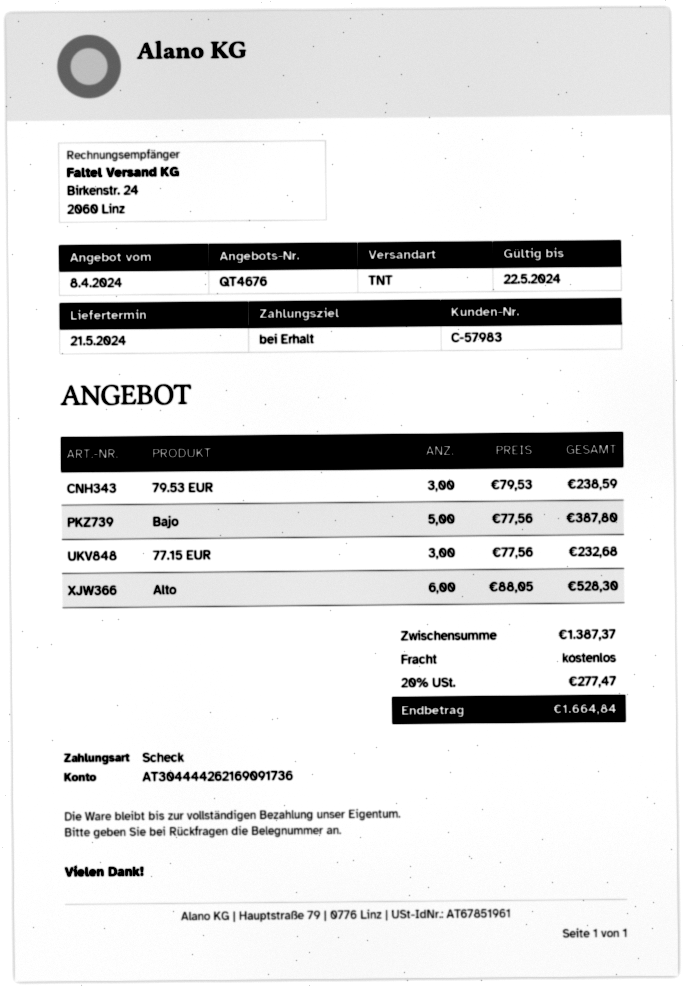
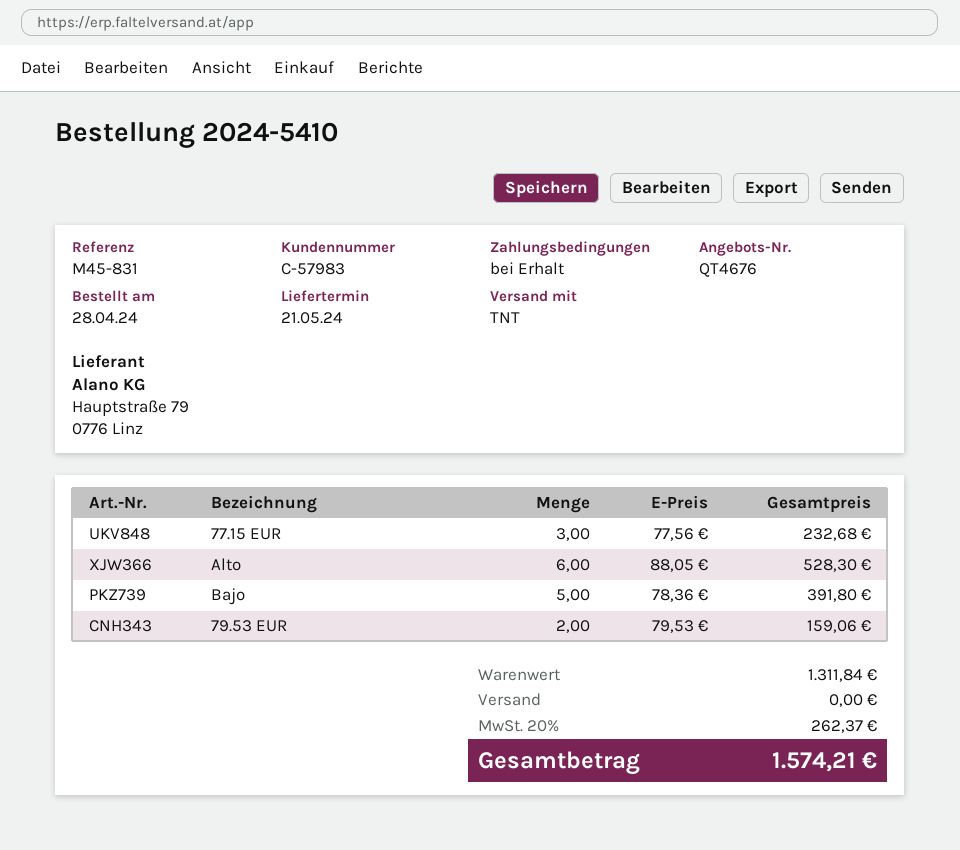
79.53 EUR: 3 x 79.53 = 238.59 -> 2 x 79.53 = 159.06
Bajo: 5 x 77.56 = 387.80 -> 5 x 78.36 = 391.80
subtotal: 1387.37 -> 1311.84
tax: 20% = 277.47 -> 20% = 262.37
total: 1664.84 -> 1574.21

